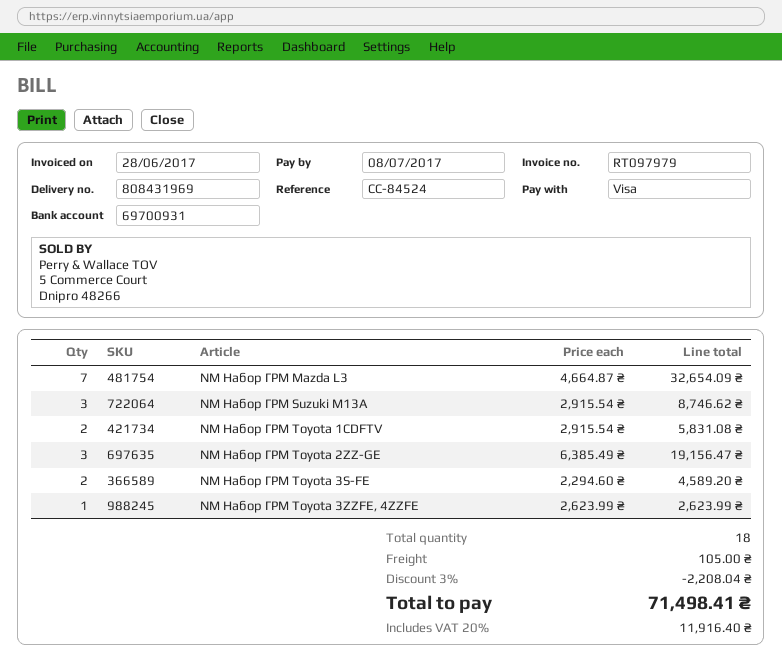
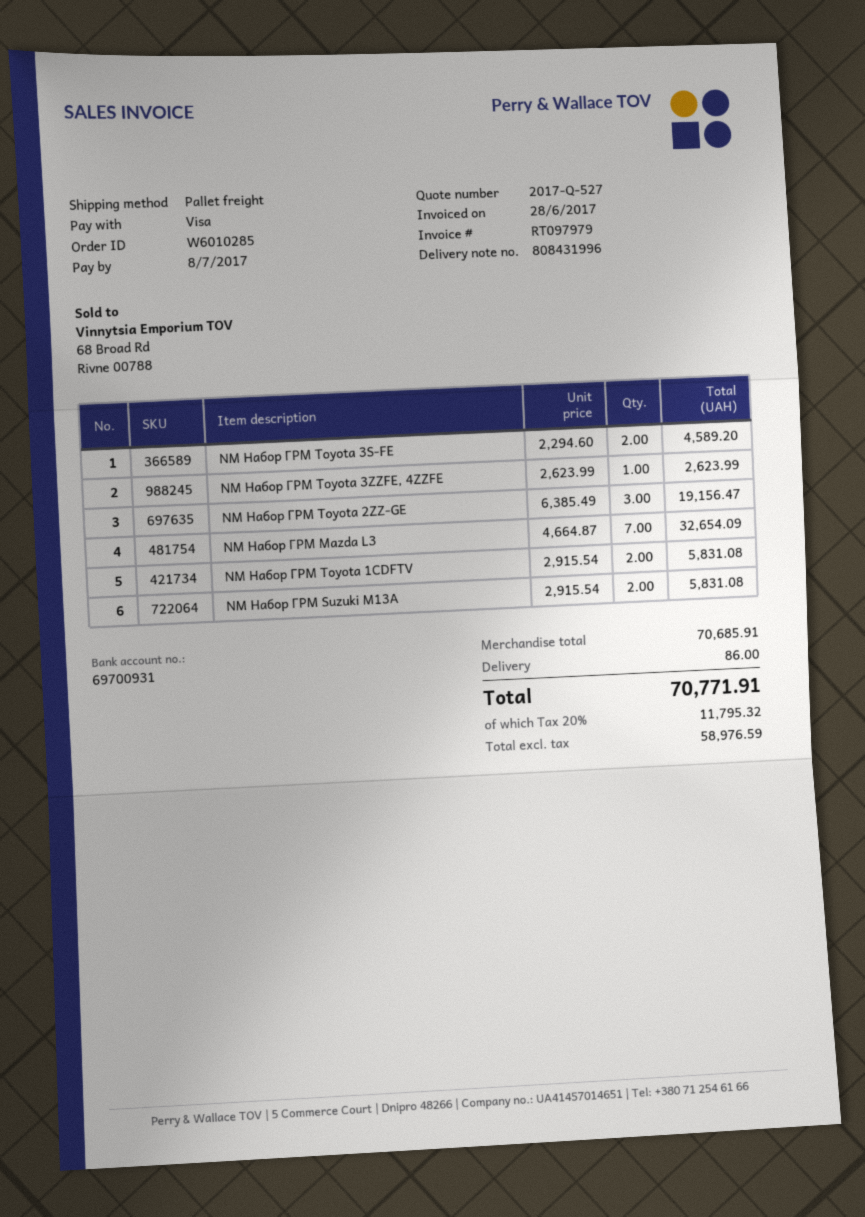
delivery note number: 808431969 -> 808431996
NM Набор ГРМ Suzuki M13A: 3 x 2915.54 = 8746.62 -> 2 x 2915.54 = 5831.08
discount: 3% = 2208.04 -> none
shipping: 105.00 -> 86.00
tax: 20% = 11916.40 -> 20% = 11795.32
total: 71498.41 -> 70771.91

